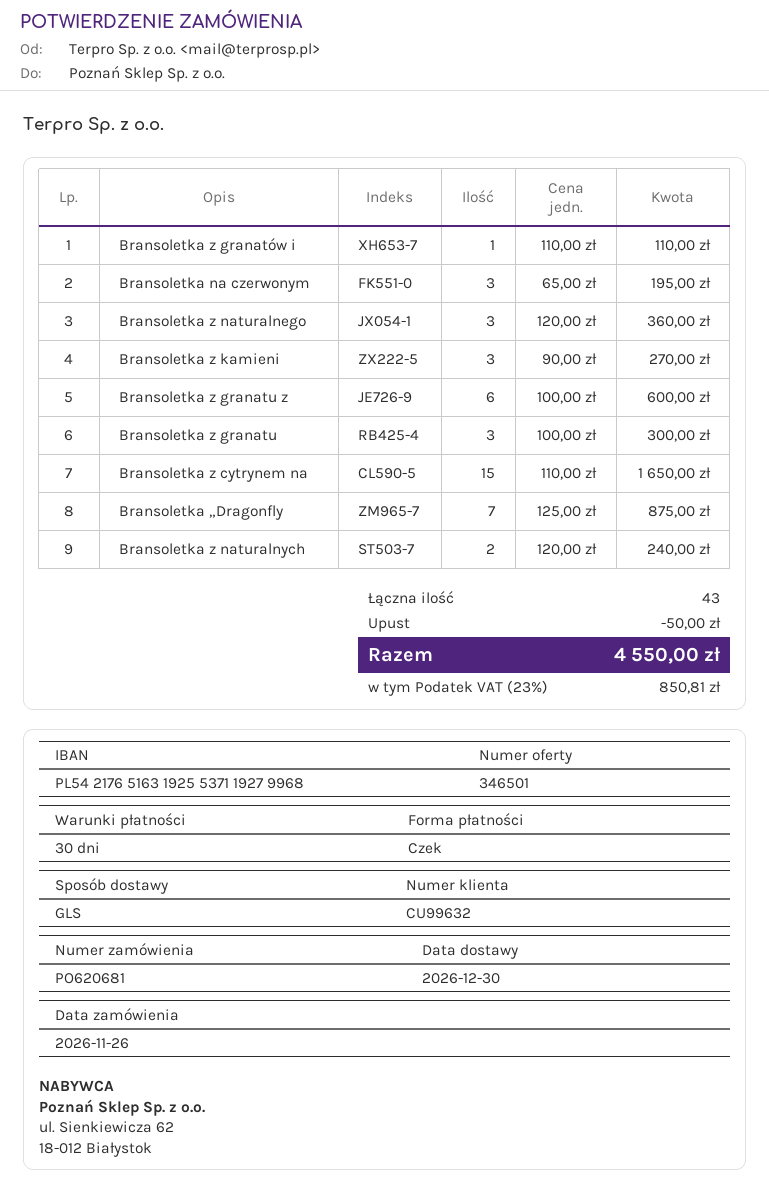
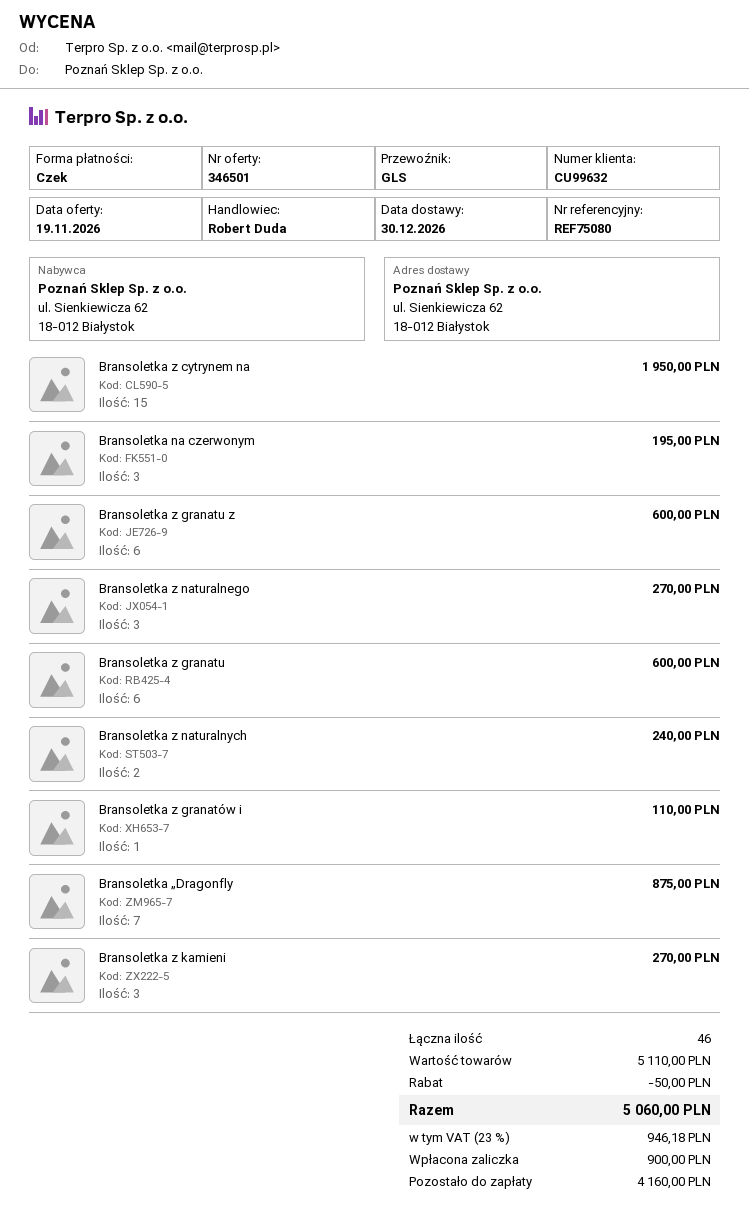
Bransoletka z naturalnego: 3 for 360.00 -> 3 for 270.00
Bransoletka z granatu: 3 for 300.00 -> 6 for 600.00
Bransoletka z cytrynem na: 15 for 1650.00 -> 15 for 1950.00
total quantity: 43 -> 46
tax: 23% = 850.81 -> 23% = 946.18
total: 4550.00 -> 5060.00

